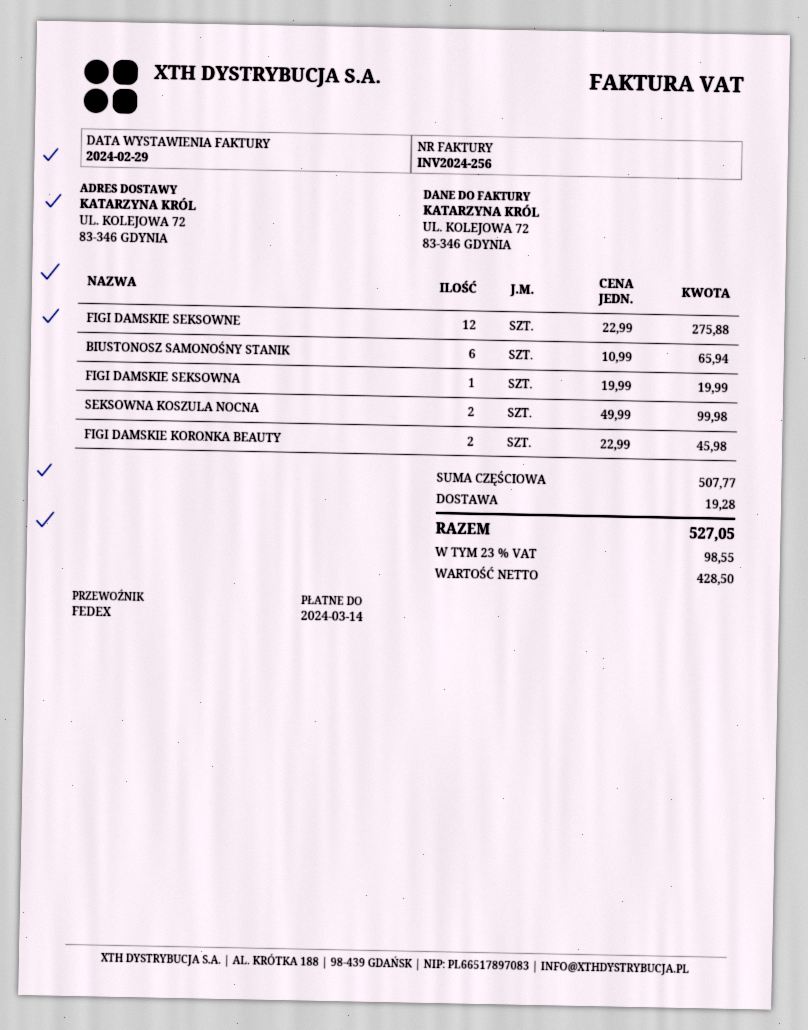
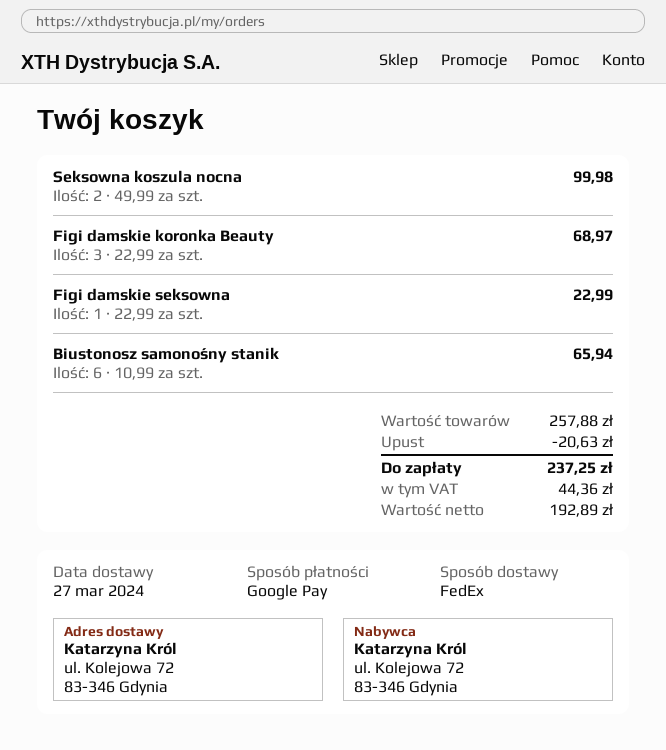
FIGI DAMSKIE SEKSOWNE: 12 x 22.99 = 275.88 -> none
FIGI DAMSKIE SEKSOWNA: 1 x 19.99 = 19.99 -> 1 x 22.99 = 22.99
FIGI DAMSKIE KORONKA BEAUTY: 2 x 22.99 = 45.98 -> 3 x 22.99 = 68.97
subtotal: 507.77 -> 257.88
discount: none -> 20.63
shipping: 19.28 -> none
net: 428.50 -> 192.89
tax: 98.55 -> 44.36
total: 527.05 -> 237.25

